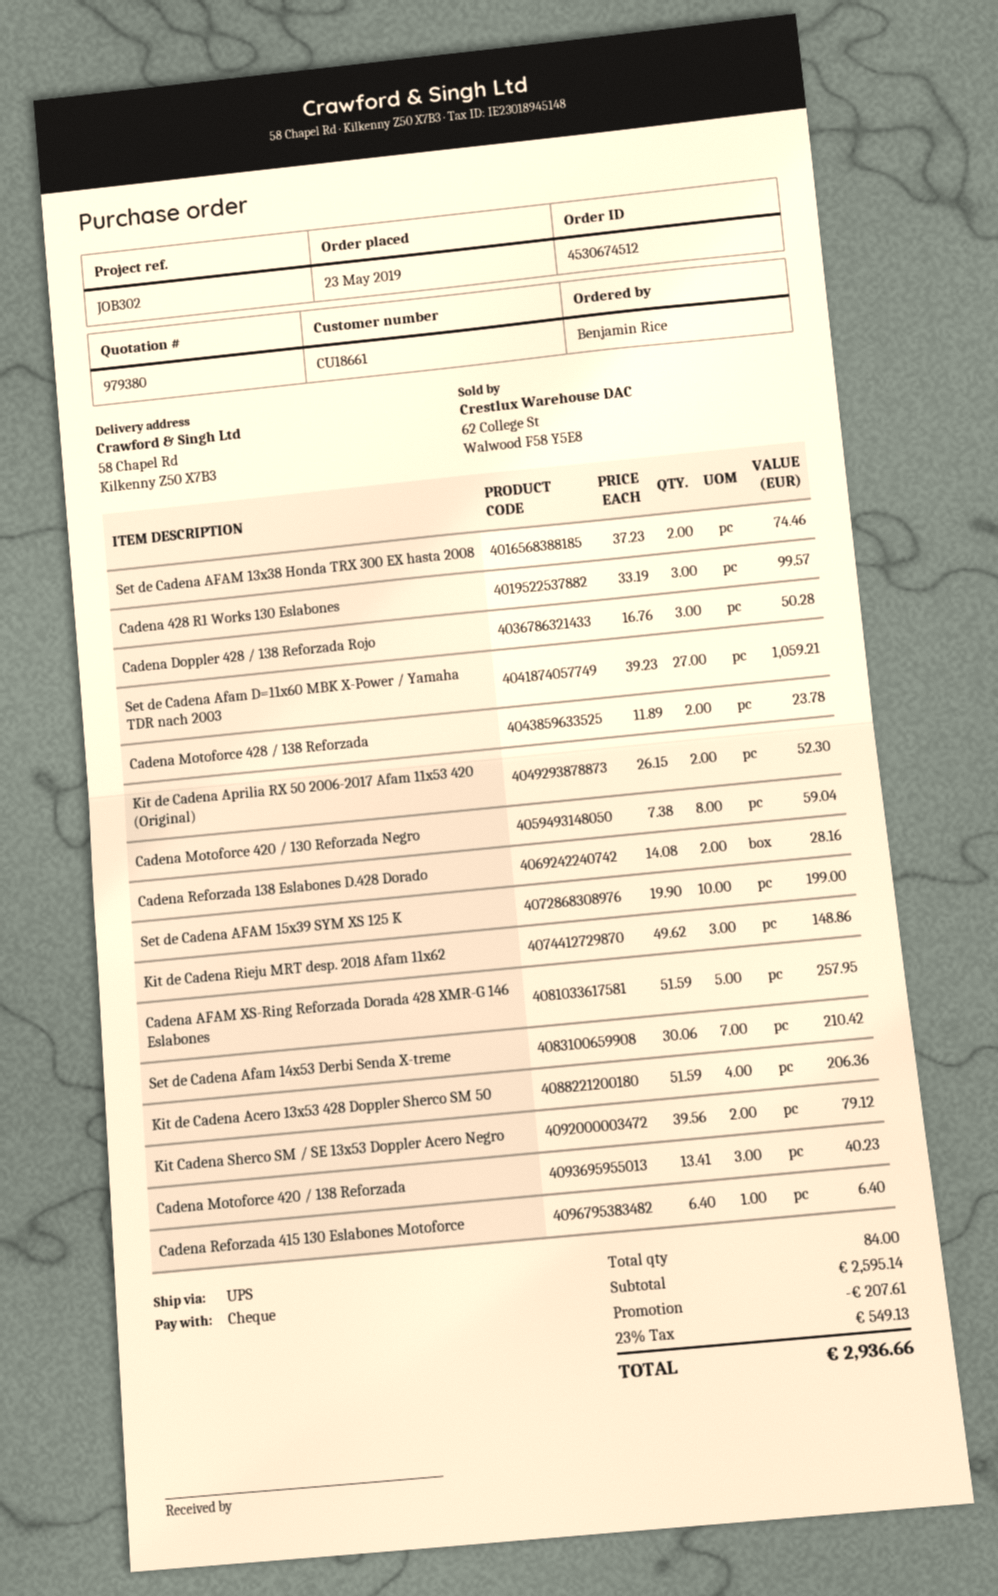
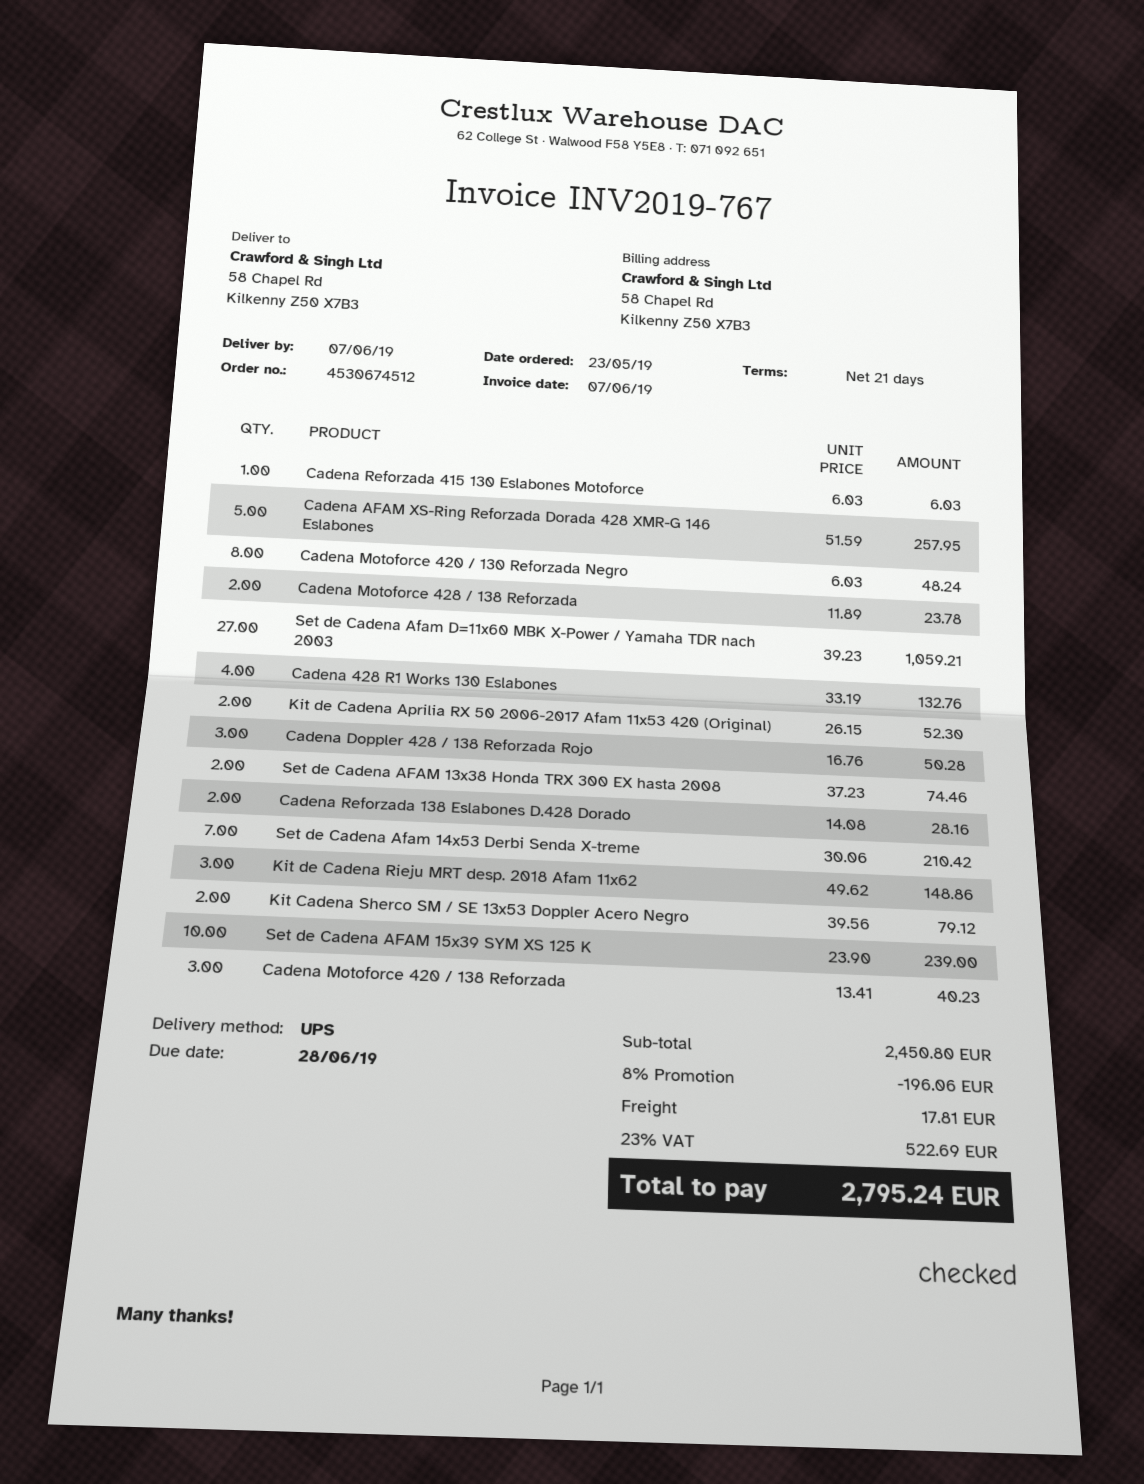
Cadena 428 R1 Works 130 Eslabones: 3 x 33.19 = 99.57 -> 4 x 33.19 = 132.76
Cadena Motoforce 420 / 130 Reforzada Negro: 8 x 7.38 = 59.04 -> 8 x 6.03 = 48.24
Set de Cadena AFAM 15x39 SYM XS 125 K: 10 x 19.90 = 199.00 -> 10 x 23.90 = 239.00
Kit de Cadena Acero 13x53 428 Doppler Sherco SM 50: 4 x 51.59 = 206.36 -> none
Cadena Reforzada 415 130 Eslabones Motoforce: 1 x 6.40 = 6.40 -> 1 x 6.03 = 6.03
subtotal: 2595.14 -> 2450.80
discount: 207.61 -> 196.06
shipping: none -> 17.81
tax: 23% = 549.13 -> 23% = 522.69
total: 2936.66 -> 2795.24

